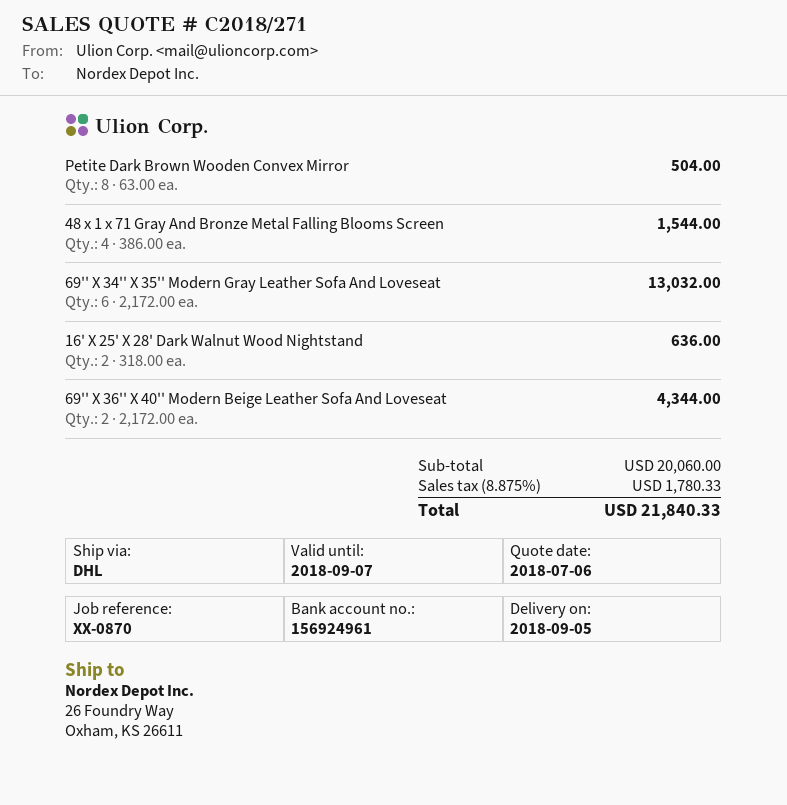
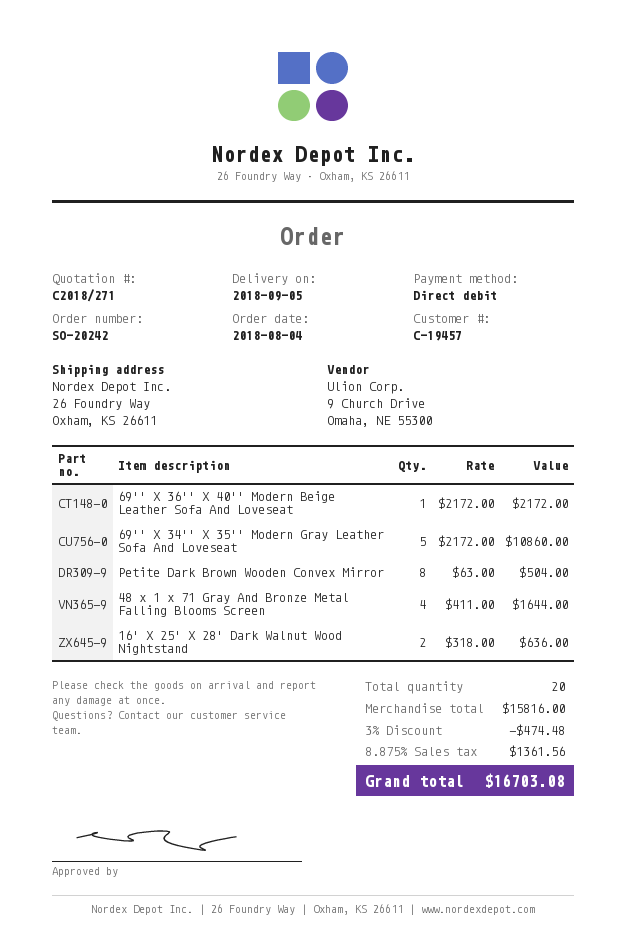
48 x 1 x 71 Gray And Bronze Metal Falling Blooms Screen: 4 x 386.00 = 1544.00 -> 4 x 411.00 = 1644.00
69'' X 34'' X 35'' Modern Gray Leather Sofa And Loveseat: 6 x 2172.00 = 13032.00 -> 5 x 2172.00 = 10860.00
69'' X 36'' X 40'' Modern Beige Leather Sofa And Loveseat: 2 x 2172.00 = 4344.00 -> 1 x 2172.00 = 2172.00
subtotal: 20060.00 -> 15816.00
discount: none -> 3% = 474.48
tax: 8.875% = 1780.33 -> 8.875% = 1361.56
total: 21840.33 -> 16703.08

